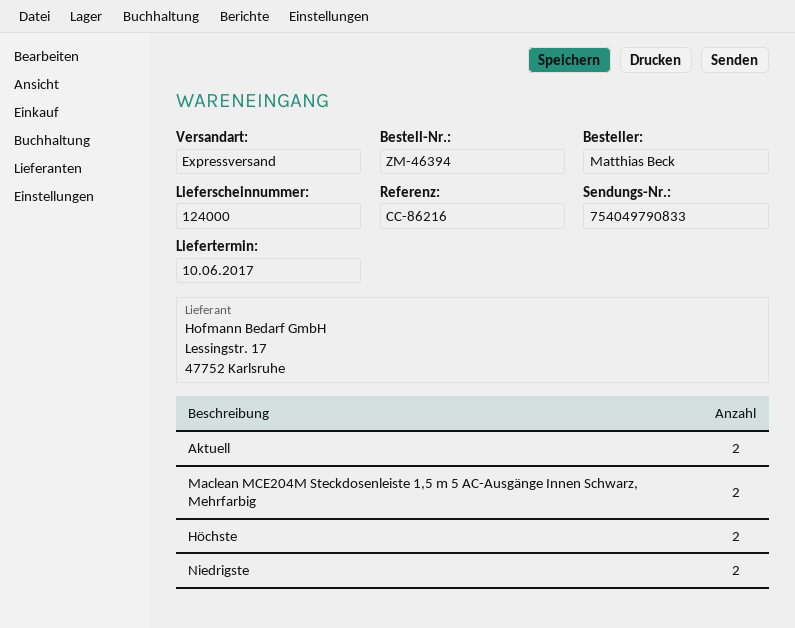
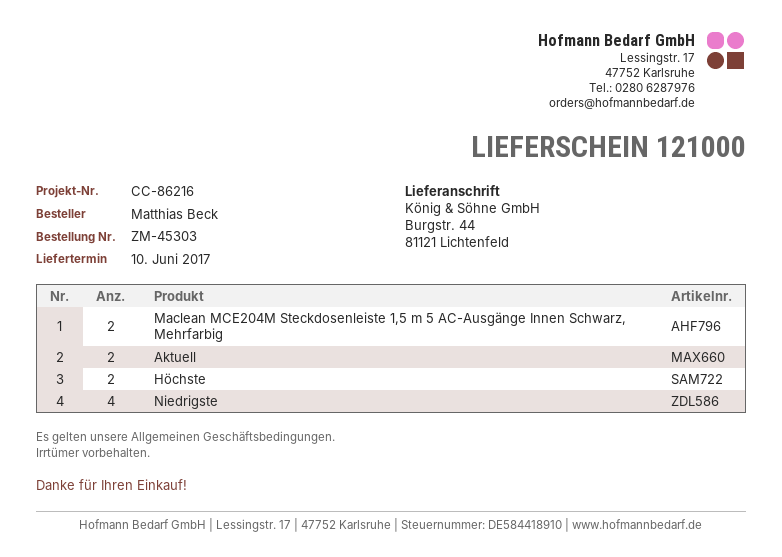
order number: ZM-46394 -> ZM-45303
delivery note number: 124000 -> 121000
Niedrigste: 2 -> 4

